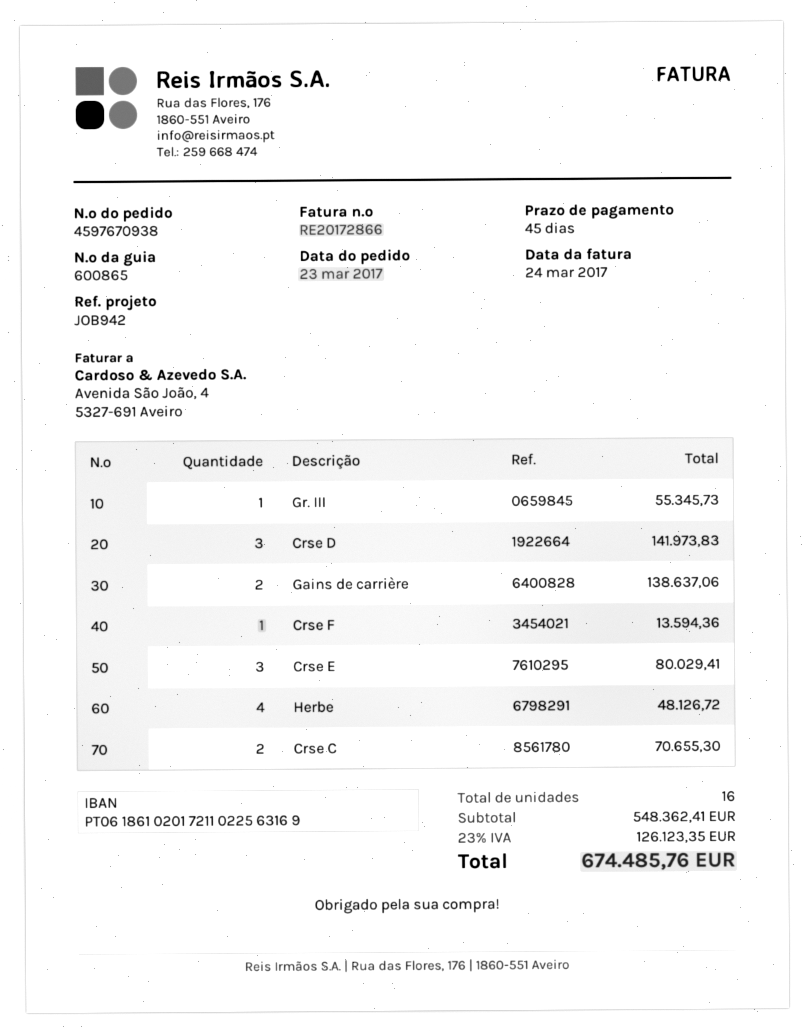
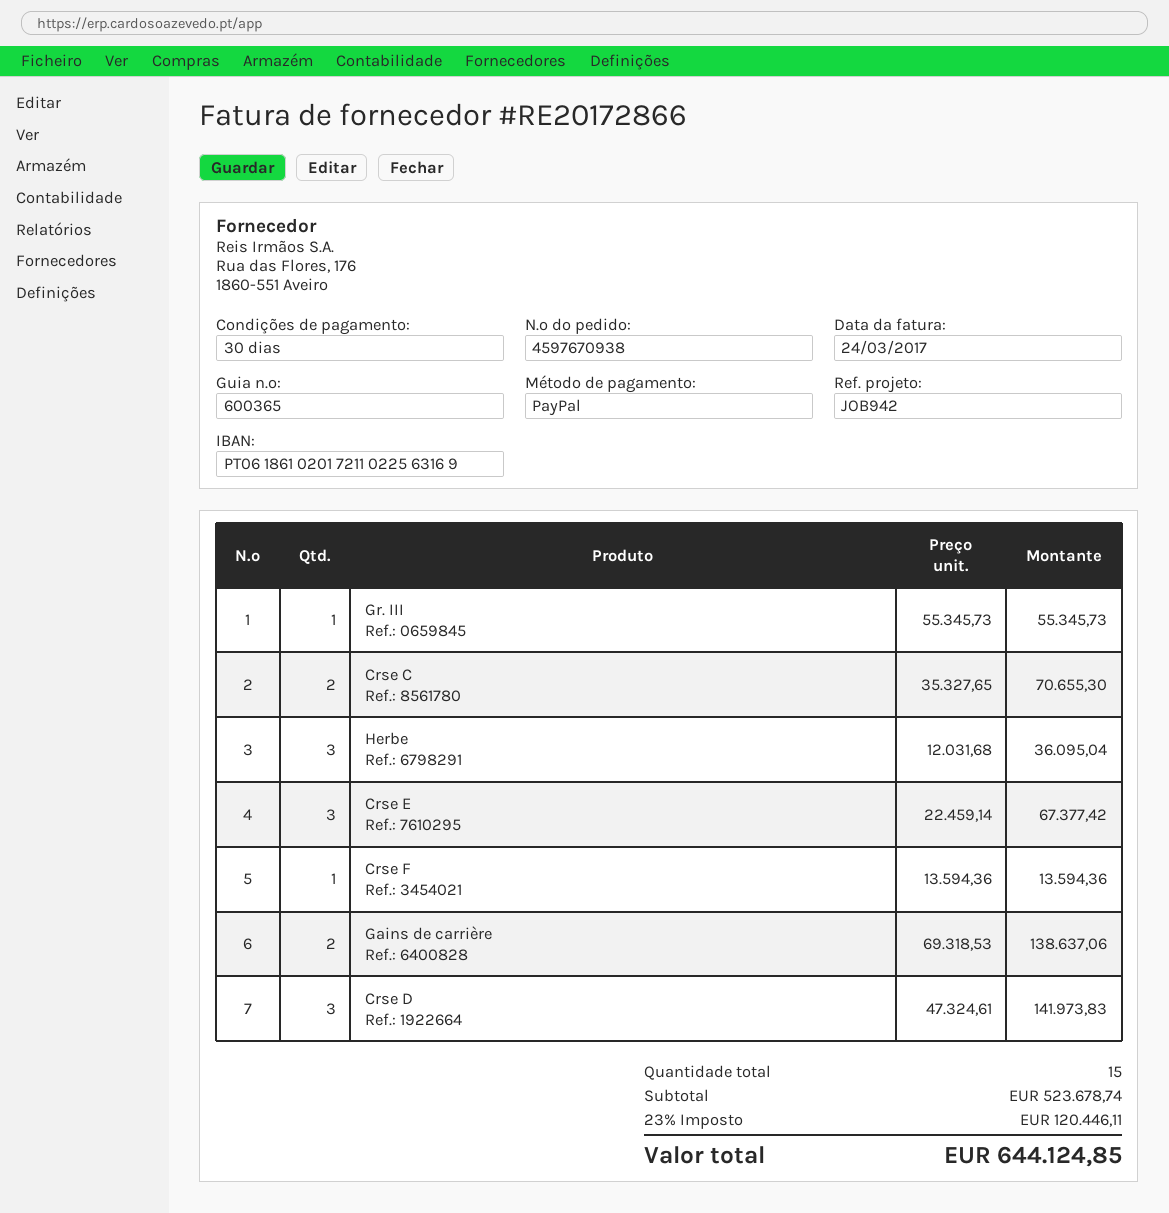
delivery note number: 600865 -> 600365
payment terms: 45 days -> 30 days
Crse E: 3 for 80029.41 -> 3 for 67377.42
Herbe: 4 for 48126.72 -> 3 for 36095.04
total quantity: 16 -> 15
subtotal: 548362.41 -> 523678.74
tax: 23% = 126123.35 -> 23% = 120446.11
total: 674485.76 -> 644124.85

